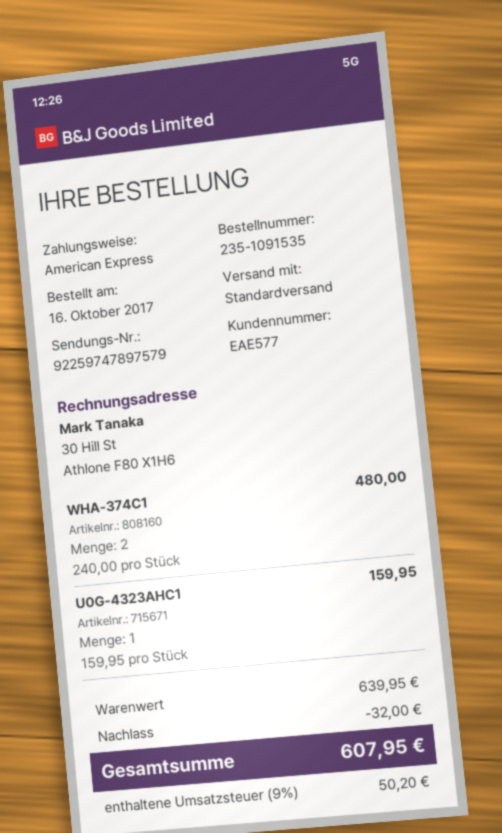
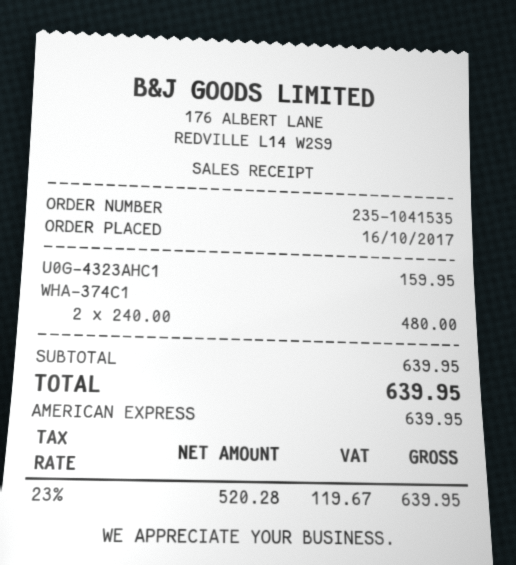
order number: 235-1091535 -> 235-1041535
discount: 32.00 -> none
tax: 9% = 50.20 -> 23% = 119.67
total: 607.95 -> 639.95

